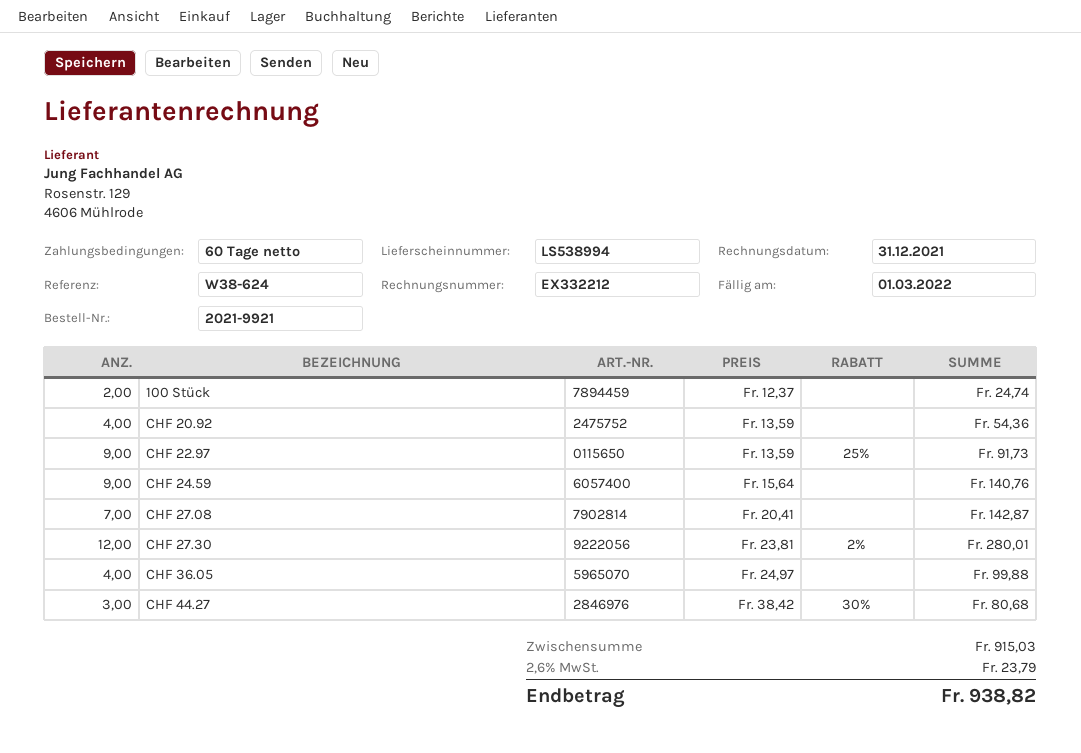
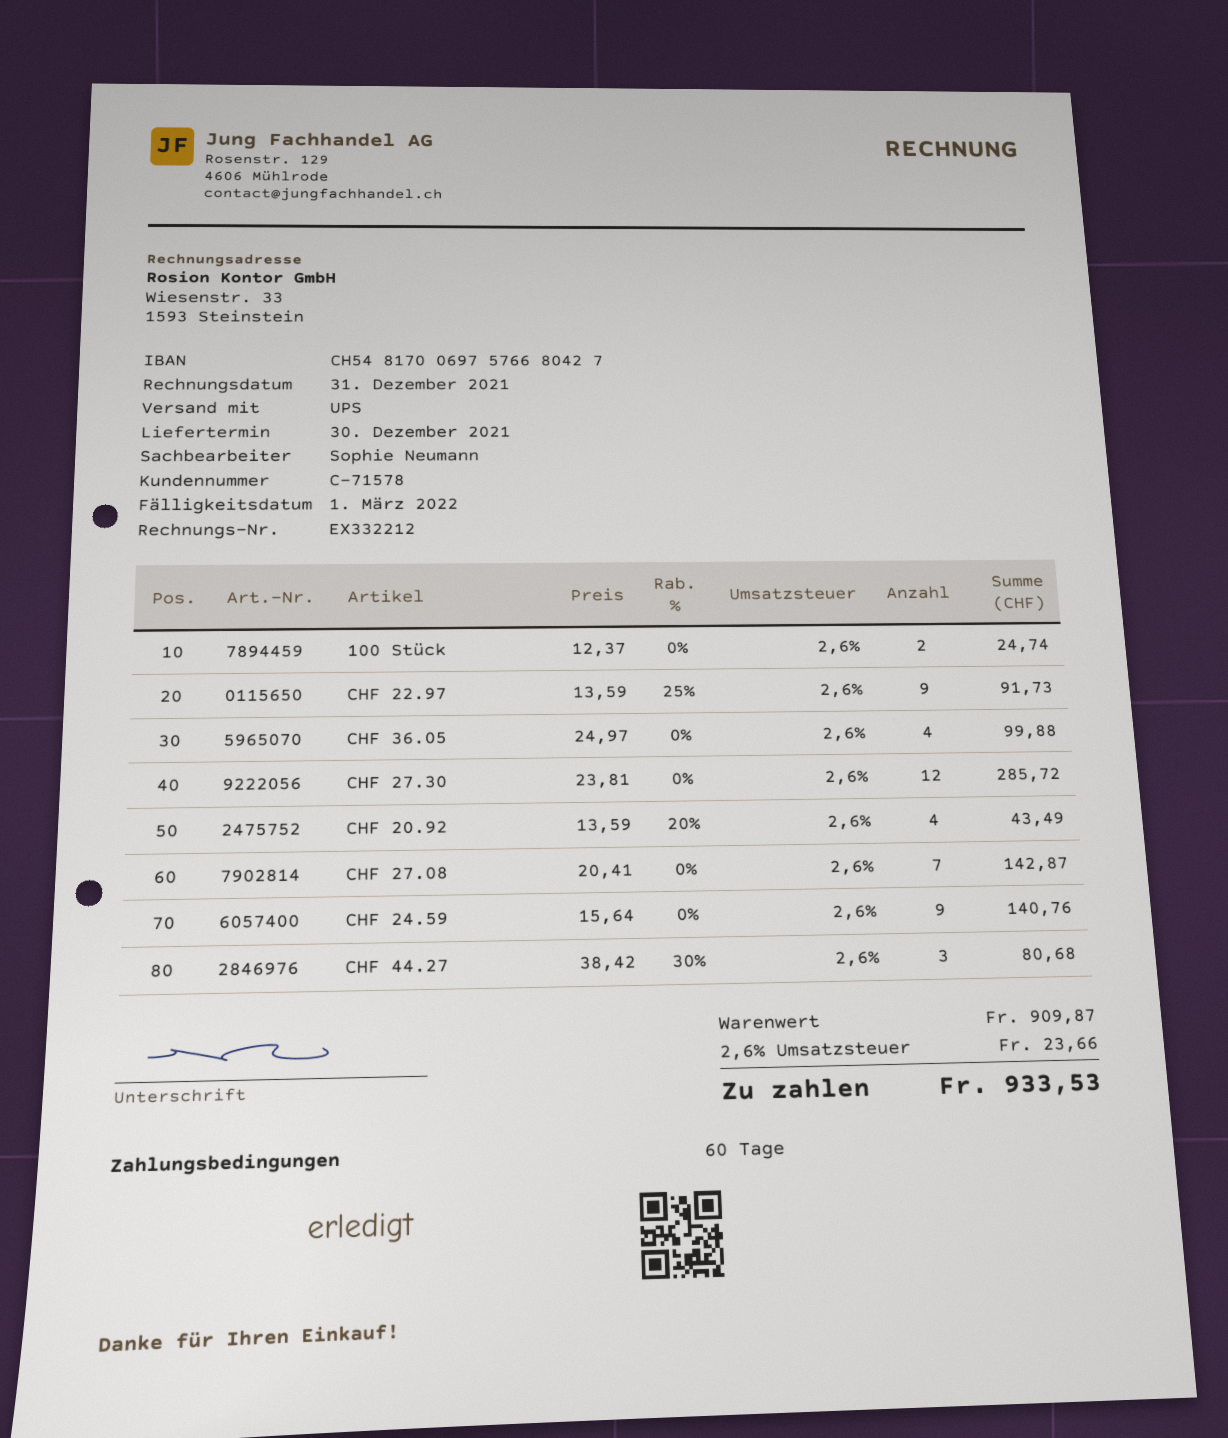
CHF 20.92: 4 x 13.59 = 54.36 -> 4 x 13.59 - 20% = 43.49
CHF 27.30: 12 x 23.81 - 2% = 280.01 -> 12 x 23.81 = 285.72
subtotal: 915.03 -> 909.87
tax: 2.6% = 23.79 -> 2.6% = 23.66
total: 938.82 -> 933.53

